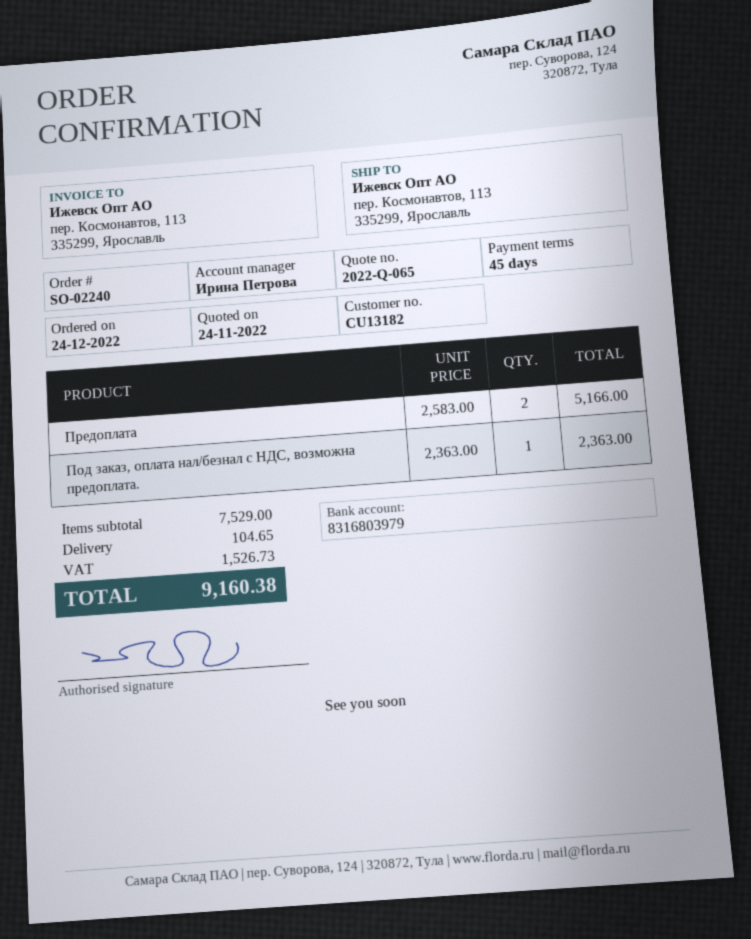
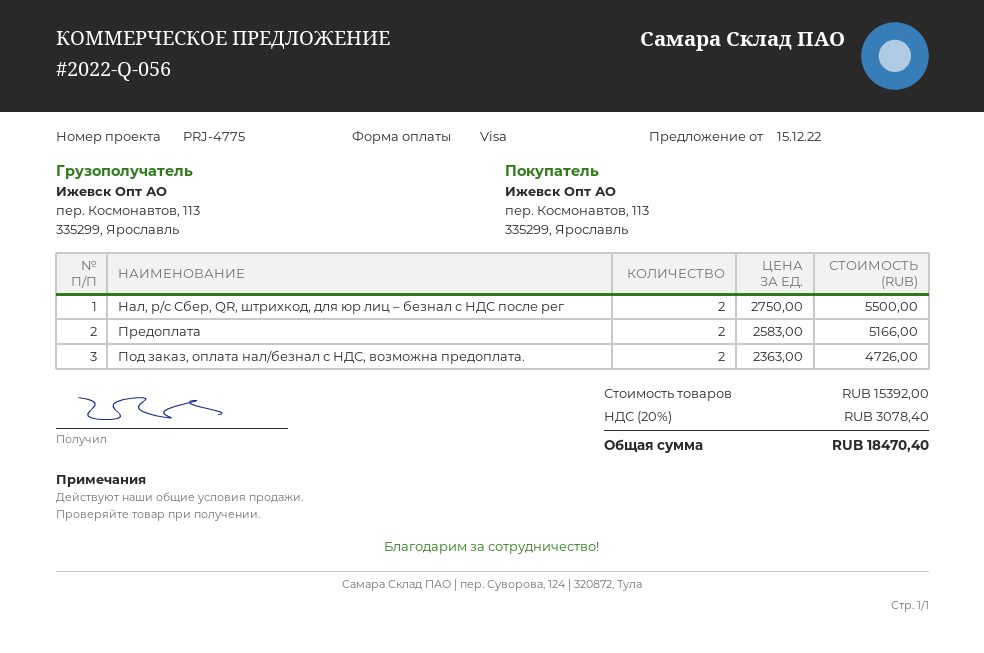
quote number: 2022-Q-065 -> 2022-Q-056
quote date: 2022-11-24 -> 2022-12-15
Под заказ, оплата нал/безнал с НДС, возможна предоплата.: 1 x 2363.00 = 2363.00 -> 2 x 2363.00 = 4726.00
Нал, р/с Сбер, QR, штрихкод, для юр лиц – безнал с НДС после рег: none -> 2 x 2750.00 = 5500.00
subtotal: 7529.00 -> 15392.00
shipping: 104.65 -> none
tax: 1526.73 -> 3078.40
total: 9160.38 -> 18470.40

